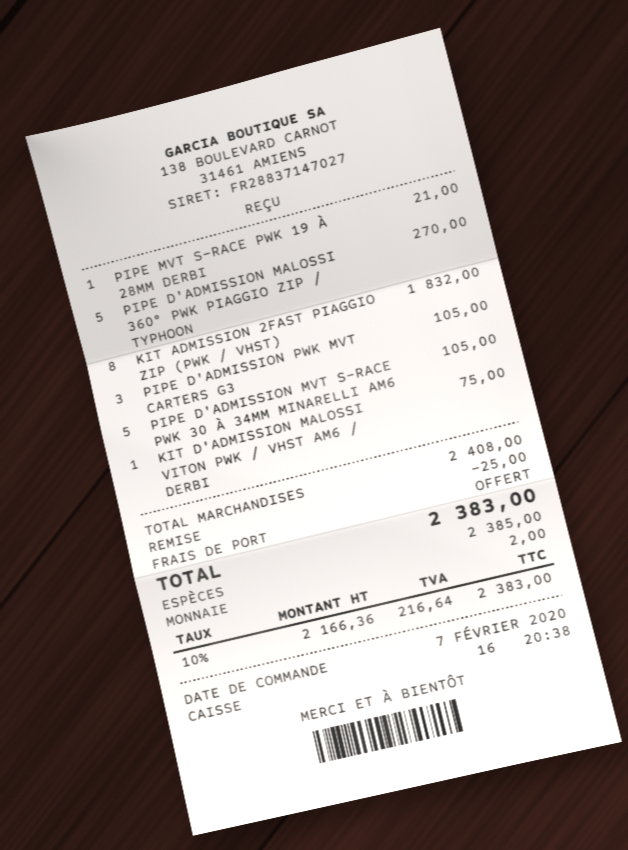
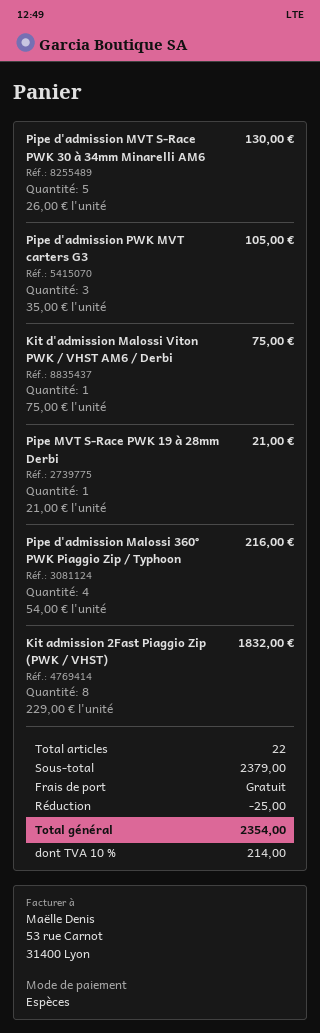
PIPE D'ADMISSION MALOSSI 360° PWK PIAGGIO ZIP / TYPHOON: 5 for 270.00 -> 4 for 216.00
PIPE D'ADMISSION MVT S-RACE PWK 30 À 34MM MINARELLI AM6: 5 for 105.00 -> 5 for 130.00
subtotal: 2408.00 -> 2379.00
tax: 10% = 216.64 -> 10% = 214.00
total: 2383.00 -> 2354.00

